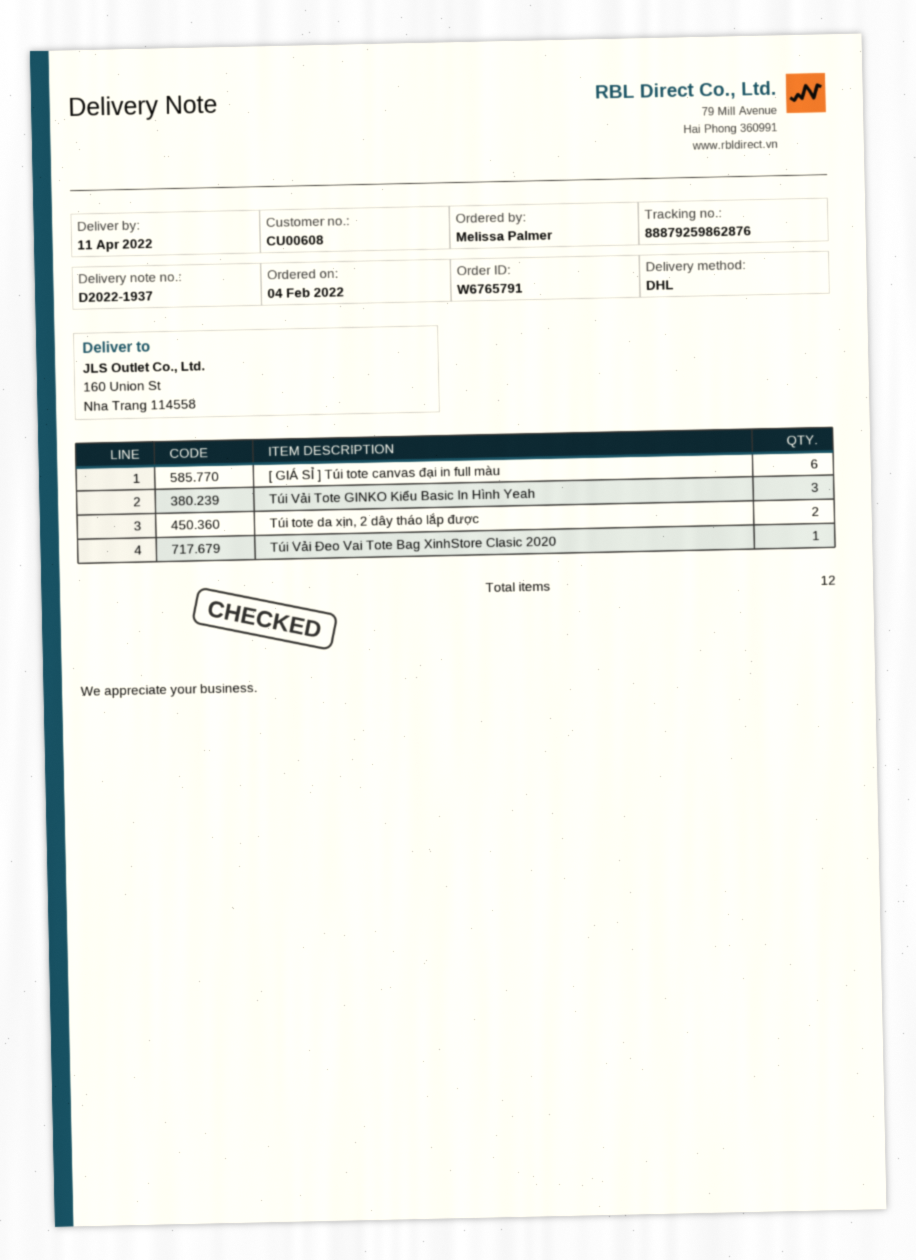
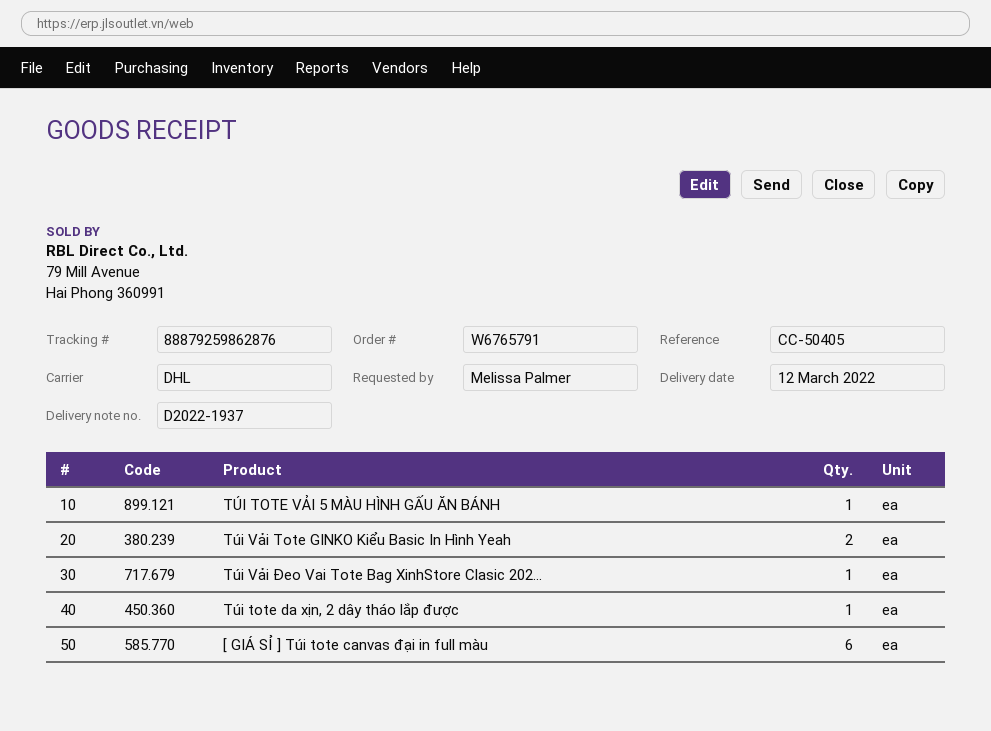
delivery date: 2022-04-11 -> 2022-03-12
Túi Vải Tote GINKO Kiểu Basic In Hình Yeah: 3 -> 2
Túi tote da xịn, 2 dây tháo lắp được: 2 -> 1
TÚI TOTE VẢI 5 MÀU HÌNH GẤU ĂN BÁNH: none -> 1

